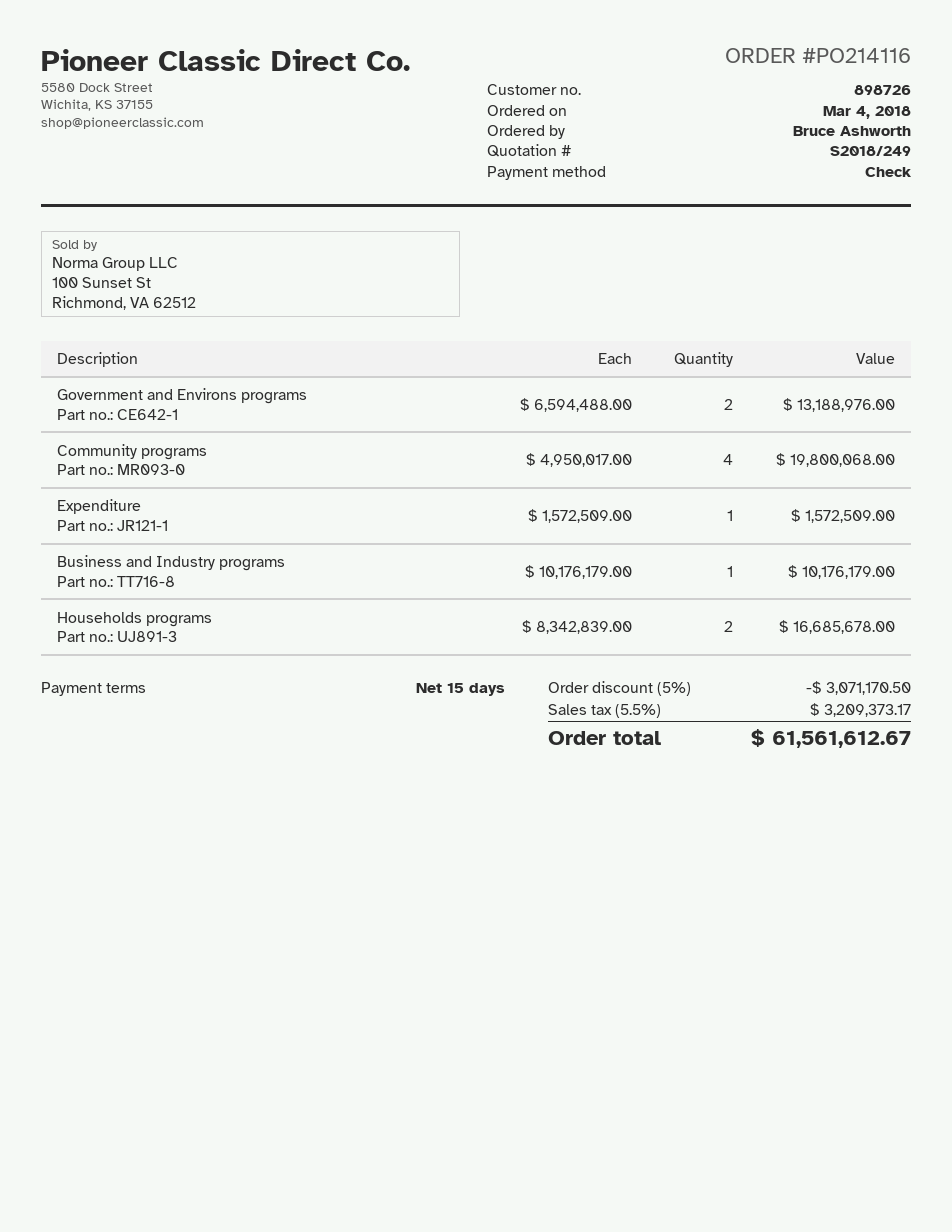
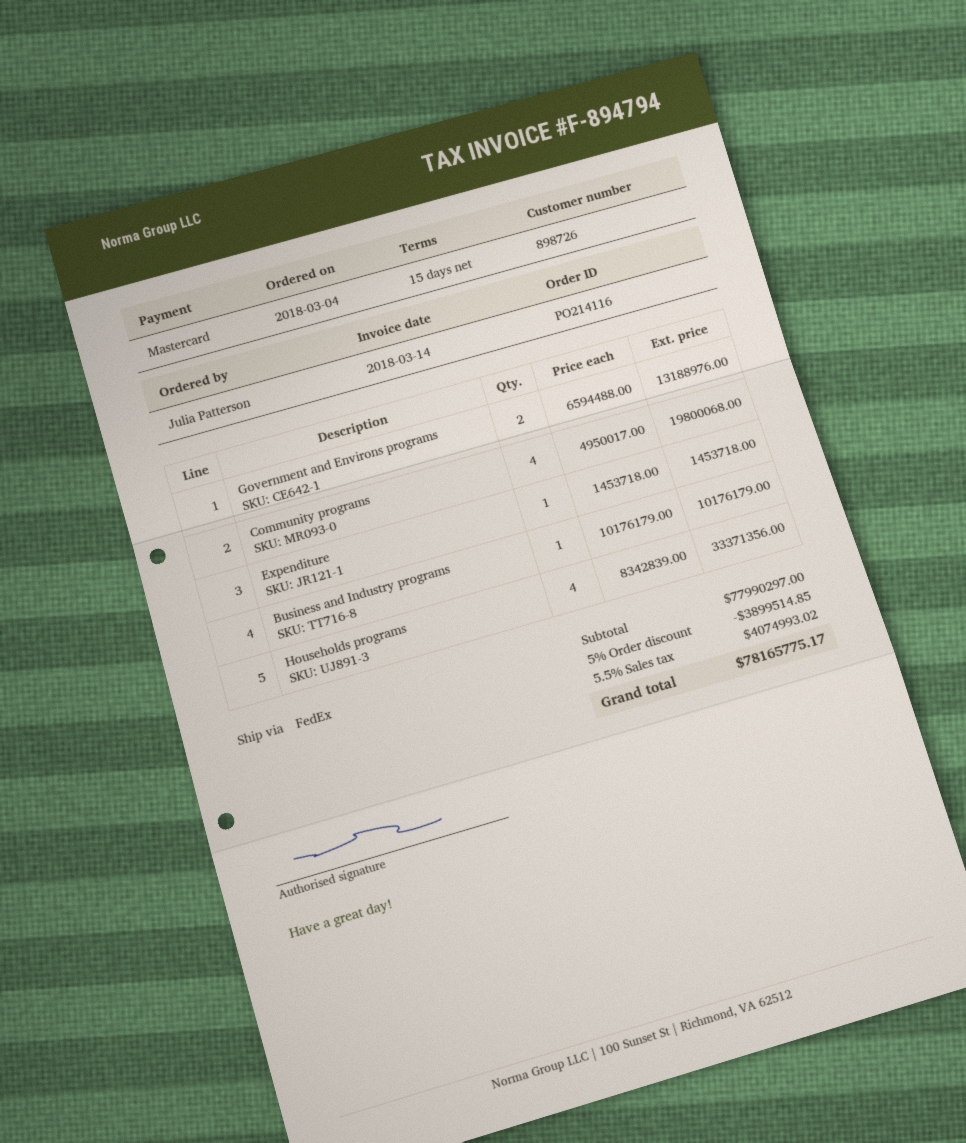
ordered by: Bruce Ashworth -> Julia Patterson
payment method: cheque -> Mastercard
Expenditure: 1 x 1572509.00 = 1572509.00 -> 1 x 1453718.00 = 1453718.00
Households programs: 2 x 8342839.00 = 16685678.00 -> 4 x 8342839.00 = 33371356.00
discount: 5% = 3071170.50 -> 5% = 3899514.85
tax: 5.5% = 3209373.17 -> 5.5% = 4074993.02
total: 61561612.67 -> 78165775.17

